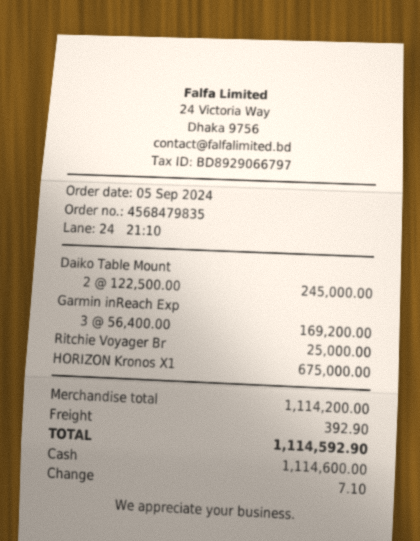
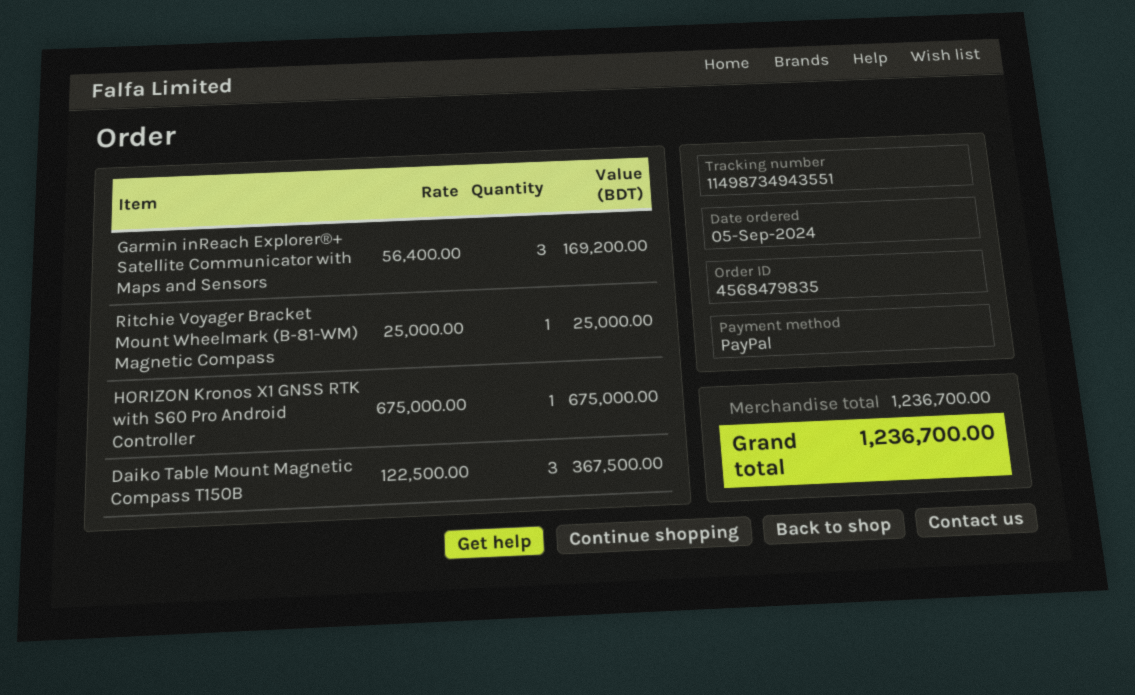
payment method: cash -> PayPal
Daiko Table Mount: 2 x 122500.00 = 245000.00 -> 3 x 122500.00 = 367500.00
subtotal: 1114200.00 -> 1236700.00
shipping: 392.90 -> none
total: 1114592.90 -> 1236700.00

